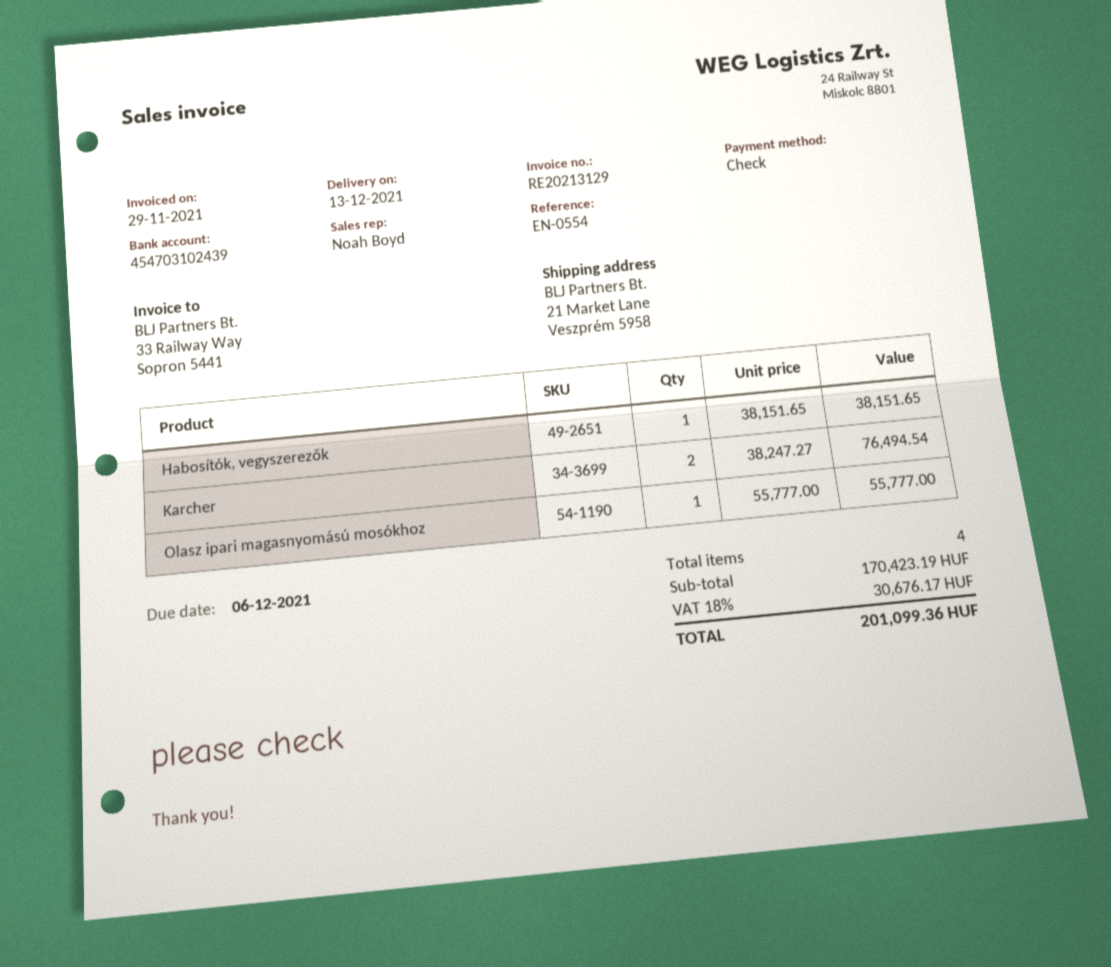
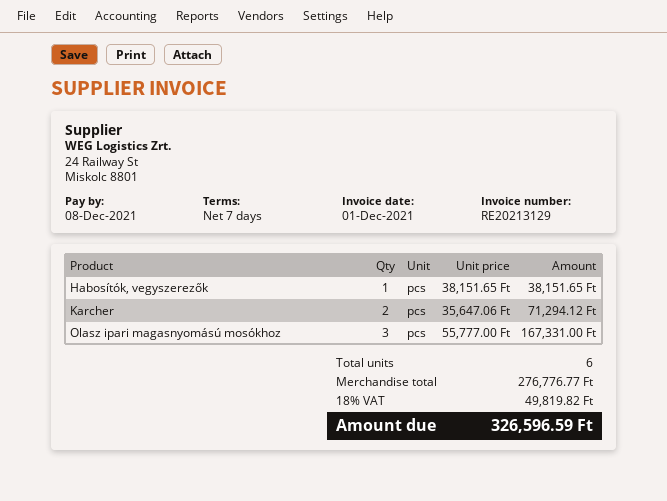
invoice date: 2021-11-29 -> 2021-12-01
due date: 2021-12-06 -> 2021-12-08
Karcher: 2 x 38247.27 = 76494.54 -> 2 x 35647.06 = 71294.12
Olasz ipari magasnyomású mosókhoz: 1 x 55777.00 = 55777.00 -> 3 x 55777.00 = 167331.00
total quantity: 4 -> 6
subtotal: 170423.19 -> 276776.77
tax: 18% = 30676.17 -> 18% = 49819.82
total: 201099.36 -> 326596.59

